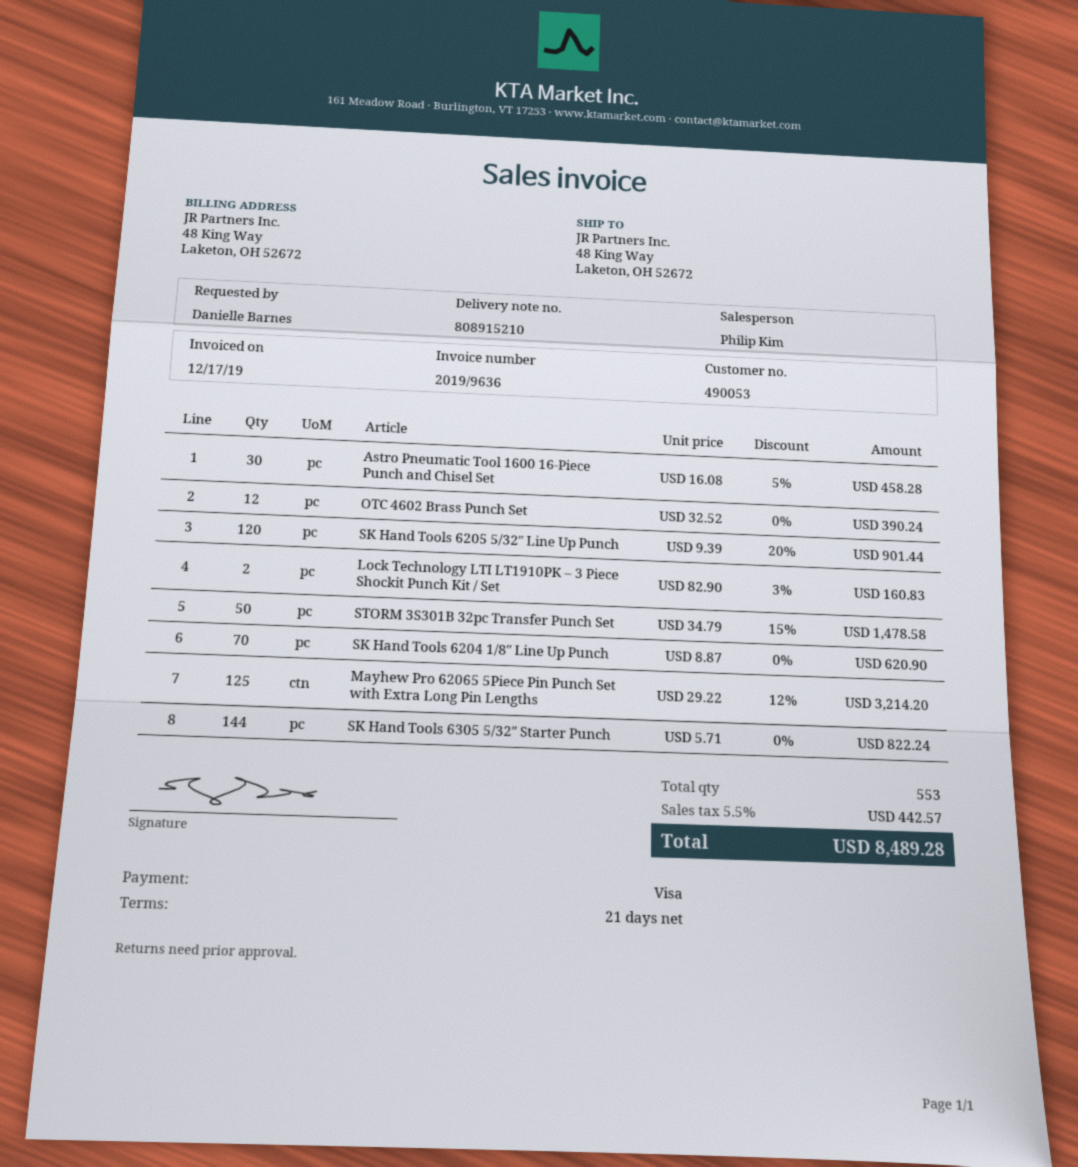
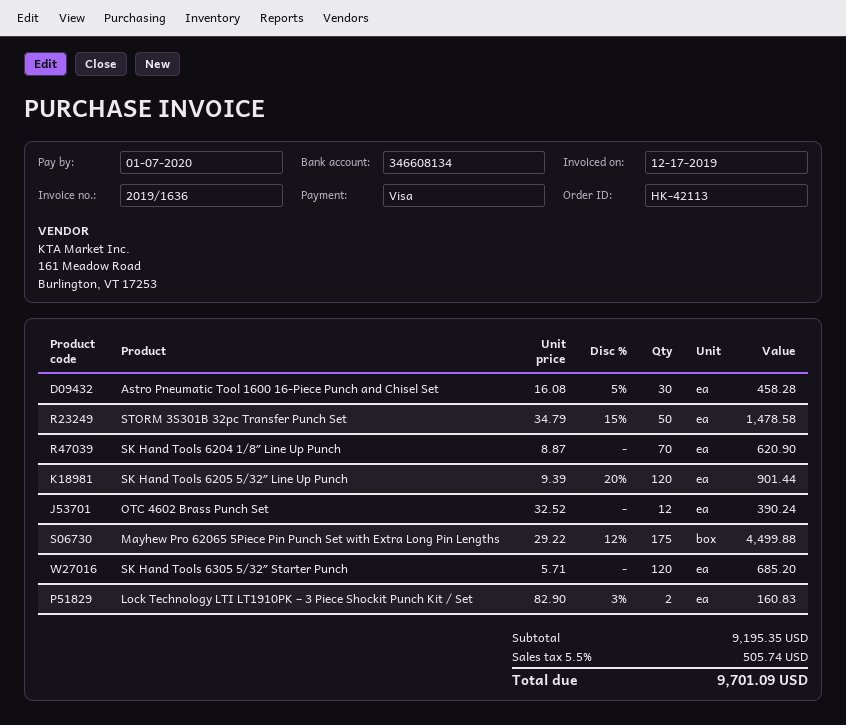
invoice number: 2019/9636 -> 2019/1636
Mayhew Pro 62065 5Piece Pin Punch Set with Extra Long Pin Lengths: 125 x 29.22 - 12% = 3214.20 -> 175 x 29.22 - 12% = 4499.88
SK Hand Tools 6305 5/32″ Starter Punch: 144 x 5.71 = 822.24 -> 120 x 5.71 = 685.20
tax: 5.5% = 442.57 -> 5.5% = 505.74
total: 8489.28 -> 9701.09

